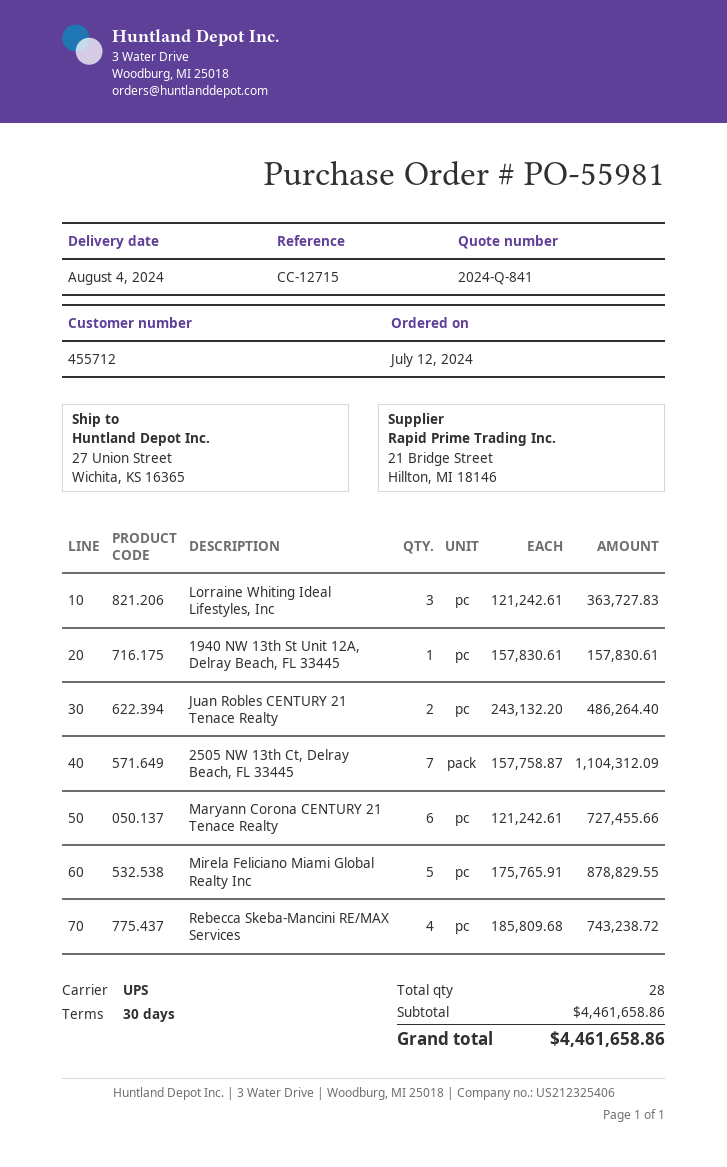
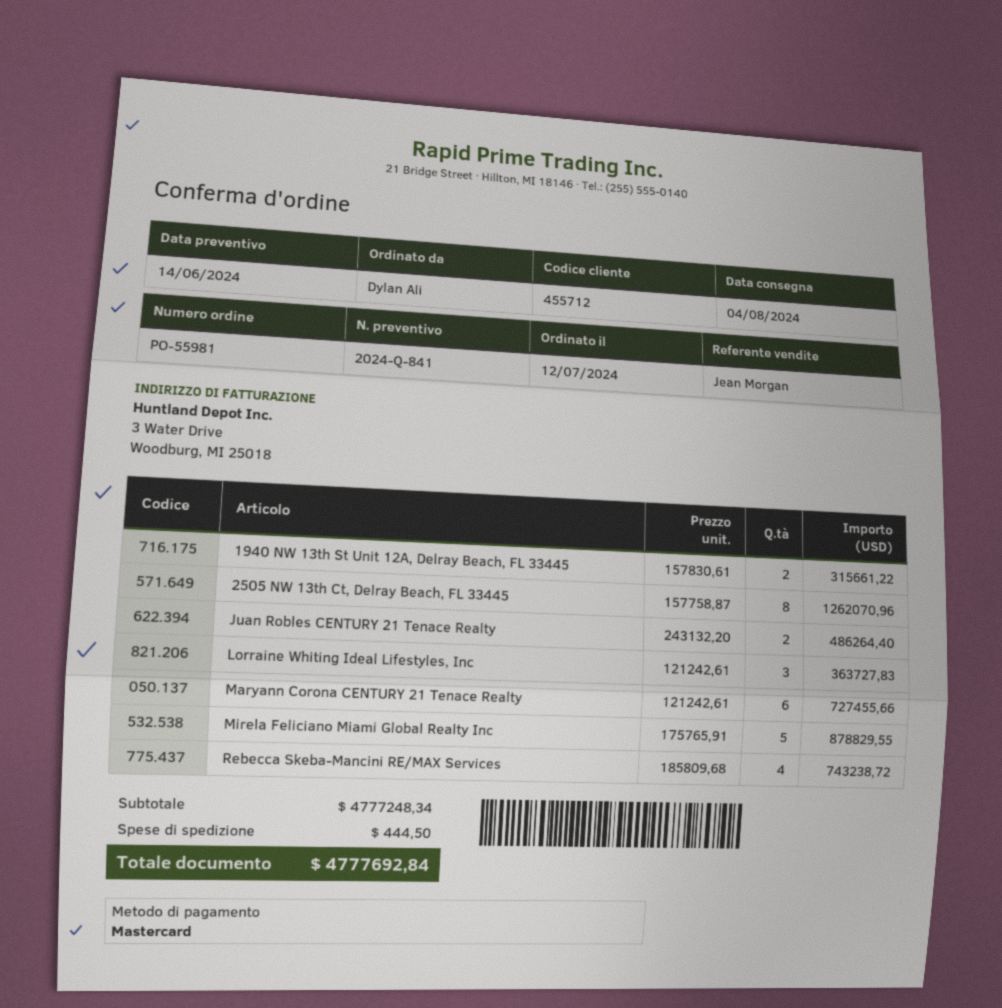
1940 NW 13th St Unit 12A, Delray Beach, FL 33445: 1 x 157830.61 = 157830.61 -> 2 x 157830.61 = 315661.22
2505 NW 13th Ct, Delray Beach, FL 33445: 7 x 157758.87 = 1104312.09 -> 8 x 157758.87 = 1262070.96
subtotal: 4461658.86 -> 4777248.34
shipping: none -> 444.50
total: 4461658.86 -> 4777692.84

